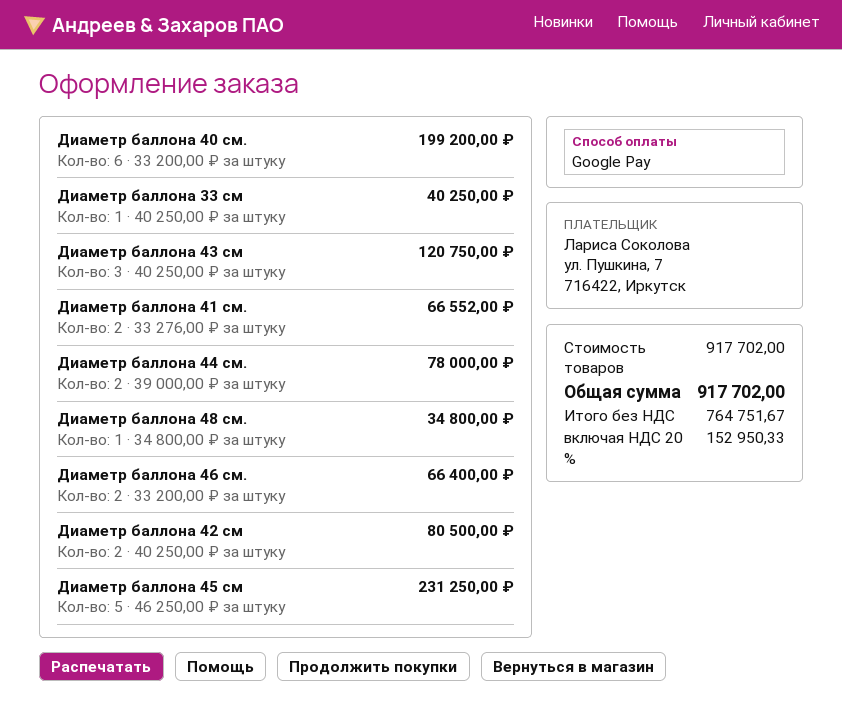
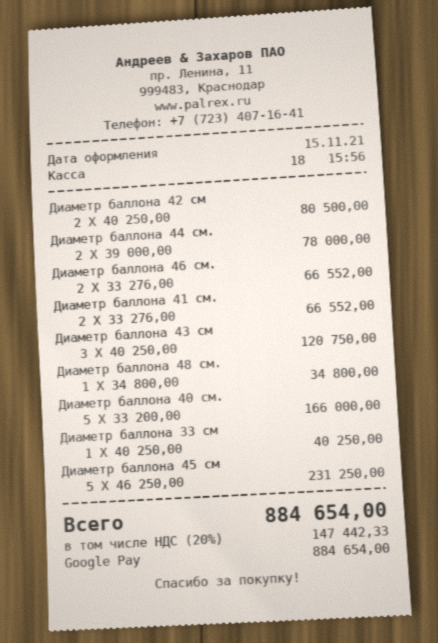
Диаметр баллона 40 см.: 6 x 33200.00 = 199200.00 -> 5 x 33200.00 = 166000.00
Диаметр баллона 46 см.: 2 x 33200.00 = 66400.00 -> 2 x 33276.00 = 66552.00
tax: 20% = 152950.33 -> 20% = 147442.33
total: 917702.00 -> 884654.00

